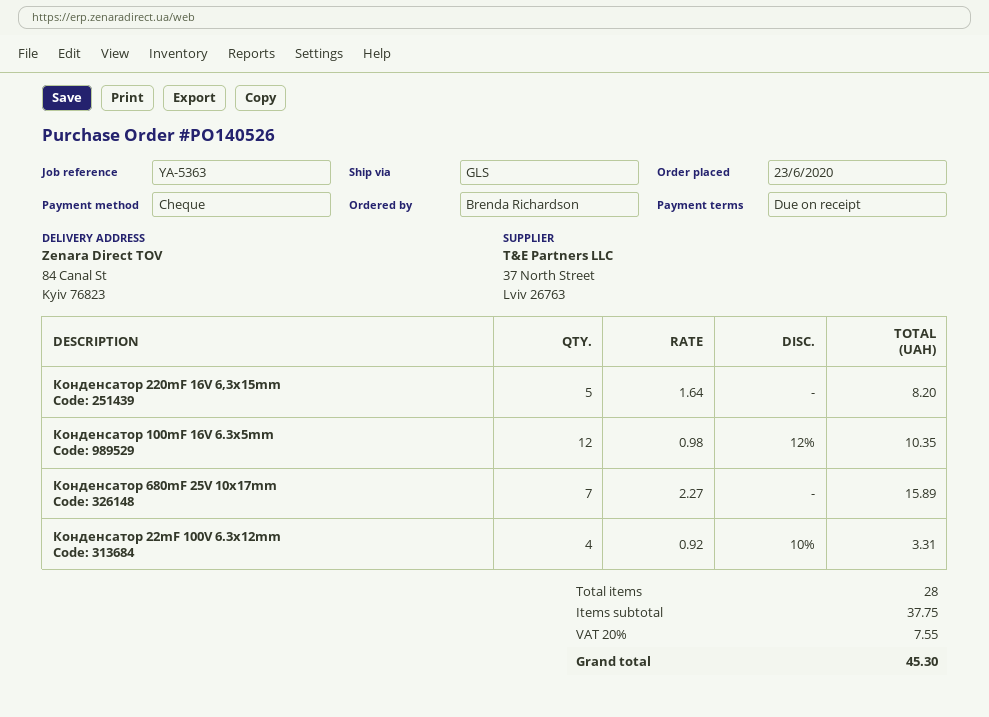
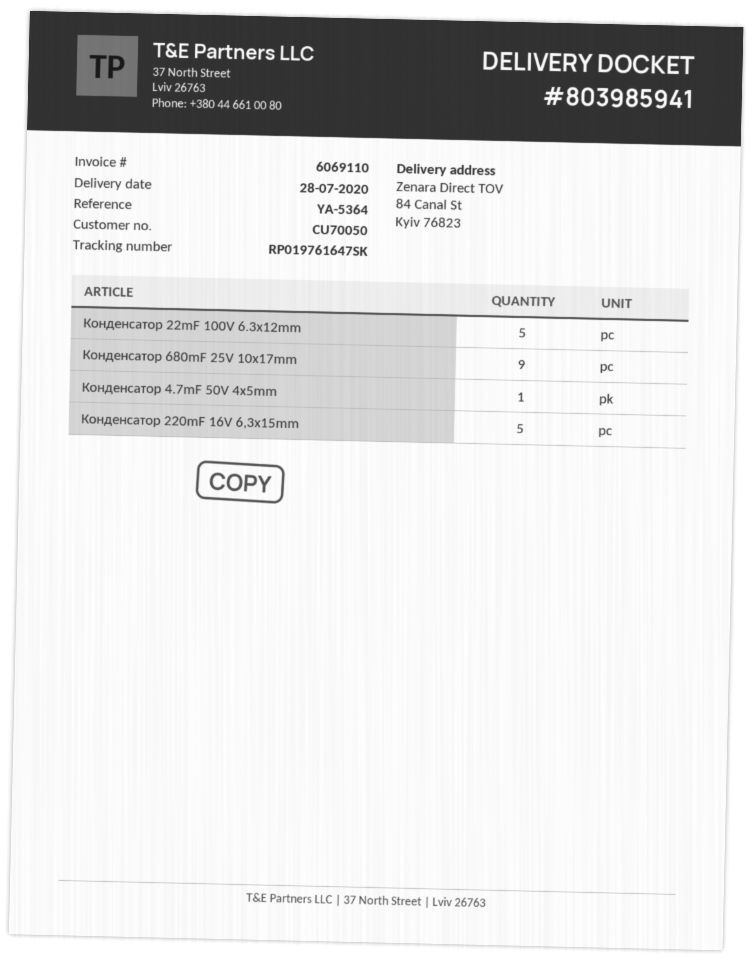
reference: YA-5363 -> YA-5364
Конденсатор 100mF 16V 6.3x5mm: 12 -> none
Конденсатор 680mF 25V 10x17mm: 7 -> 9
Конденсатор 22mF 100V 6.3x12mm: 4 -> 5
Конденсатор 4.7mF 50V 4x5mm: none -> 1

